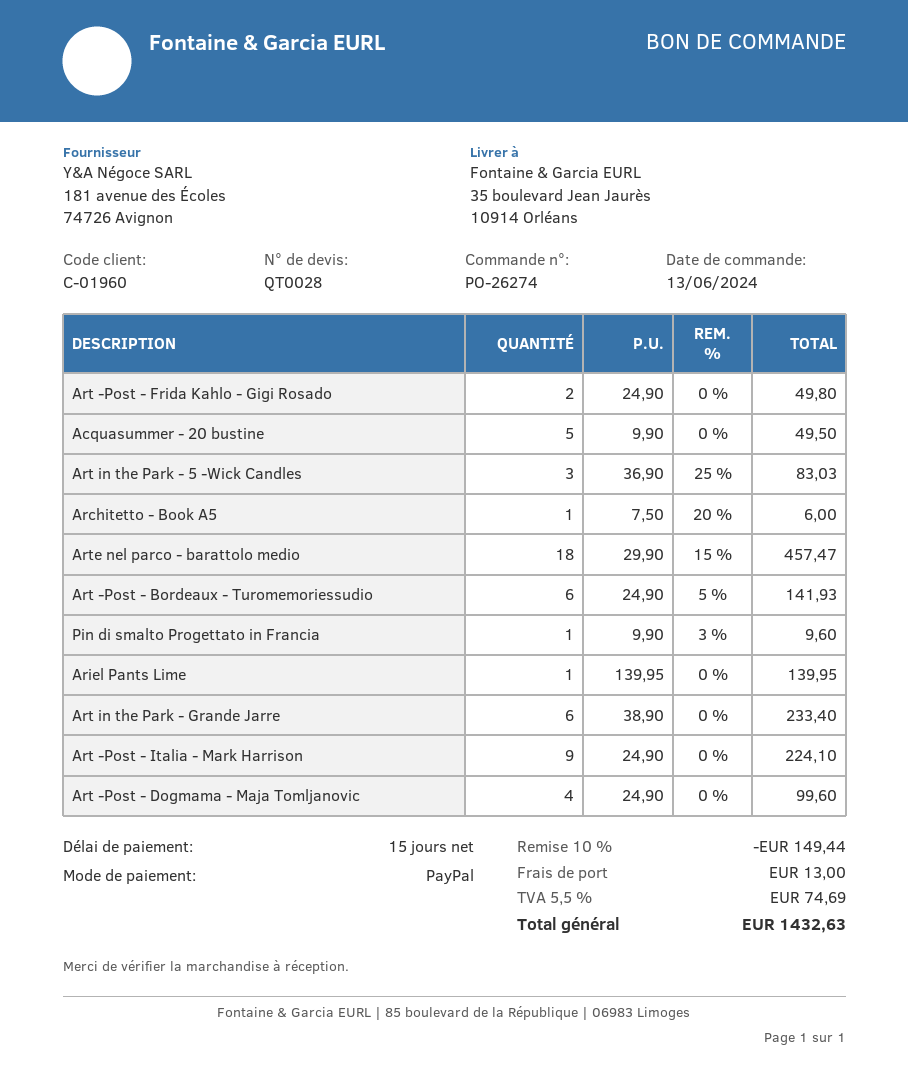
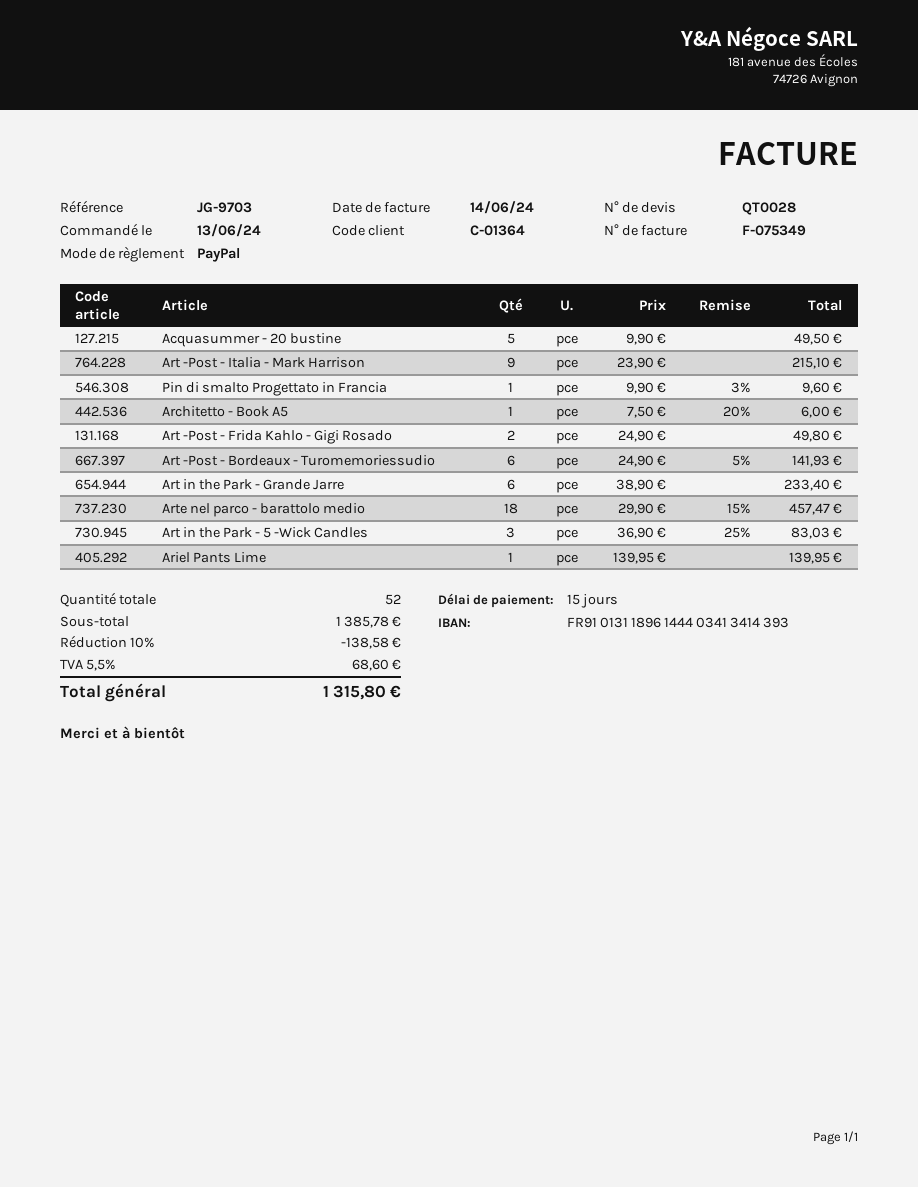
customer number: C-01960 -> C-01364
Art -Post - Italia - Mark Harrison: 9 x 24.90 = 224.10 -> 9 x 23.90 = 215.10
Art -Post - Dogmama - Maja Tomljanovic: 4 x 24.90 = 99.60 -> none
discount: 10% = 149.44 -> 10% = 138.58
shipping: 13.00 -> none
tax: 5.5% = 74.69 -> 5.5% = 68.60
total: 1432.63 -> 1315.80

